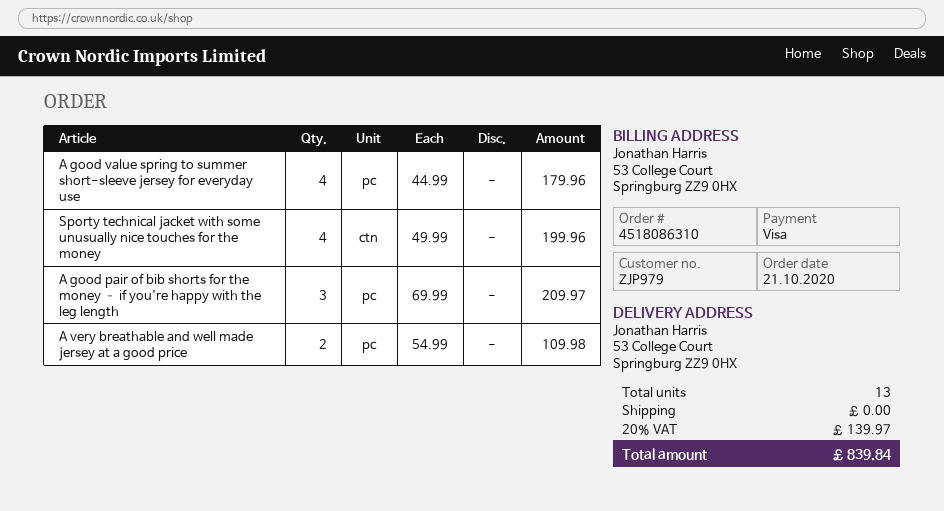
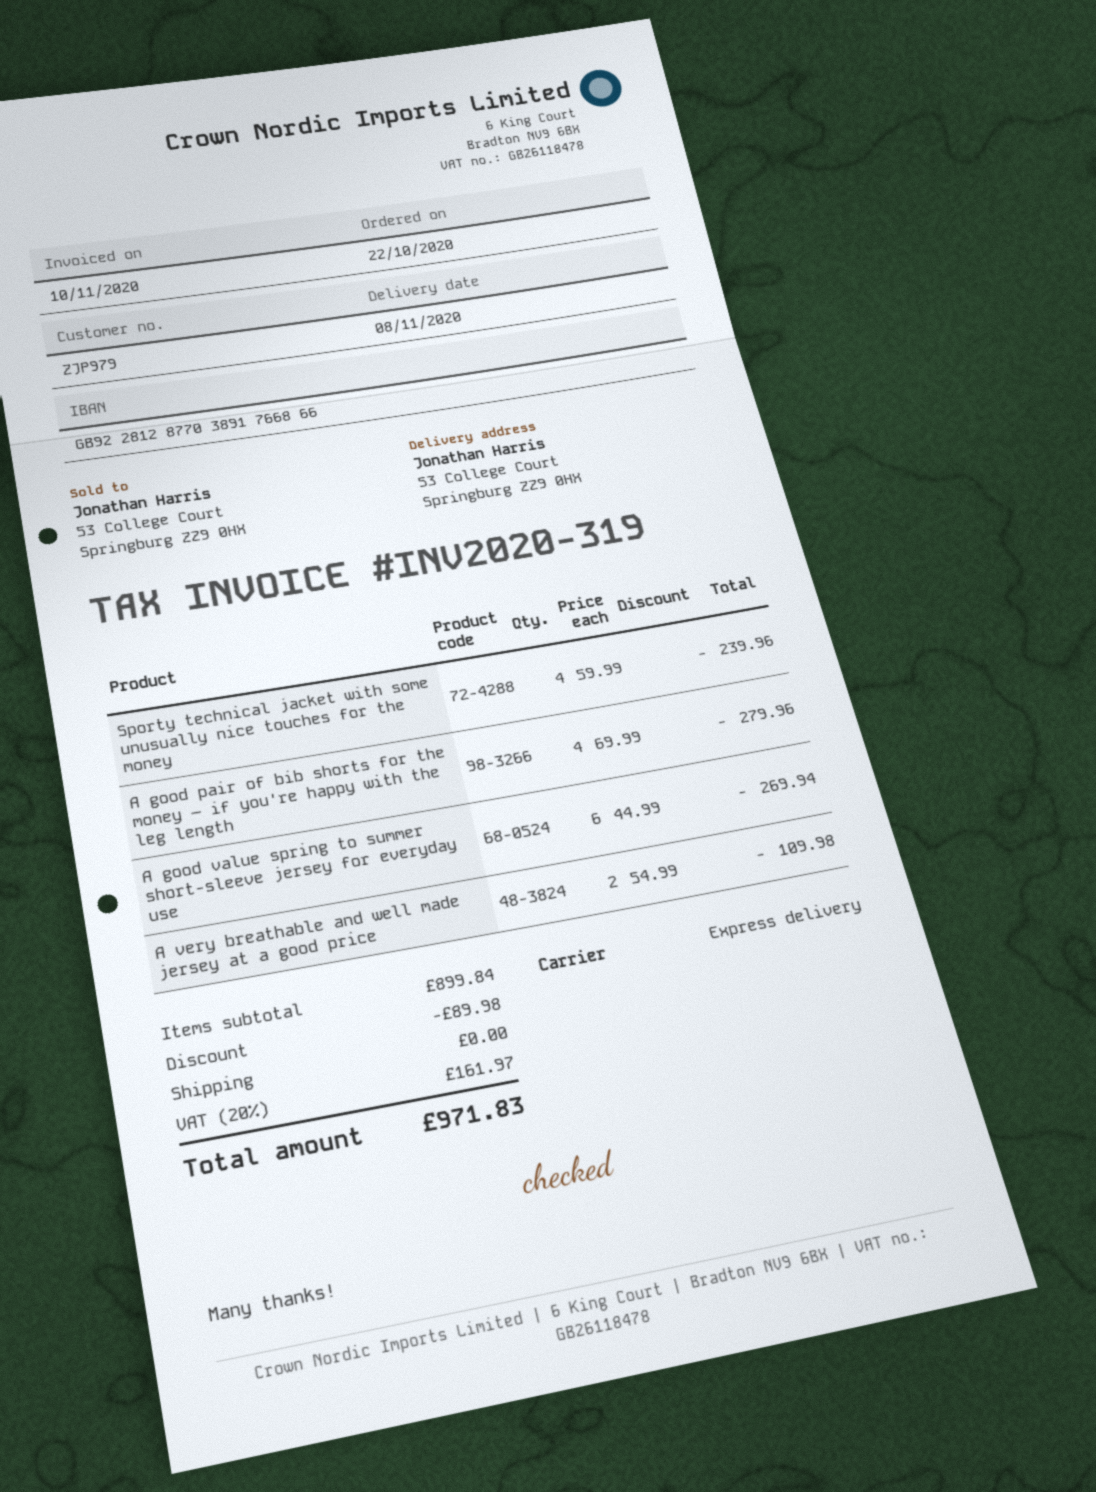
order date: 2020-10-21 -> 2020-10-22
A good value spring to summer short-sleeve jersey for everyday use: 4 x 44.99 = 179.96 -> 6 x 44.99 = 269.94
Sporty technical jacket with some unusually nice touches for the money: 4 x 49.99 = 199.96 -> 4 x 59.99 = 239.96
A good pair of bib shorts for the money – if you're happy with the leg length: 3 x 69.99 = 209.97 -> 4 x 69.99 = 279.96
discount: none -> 89.98
tax: 20% = 139.97 -> 20% = 161.97
total: 839.84 -> 971.83

